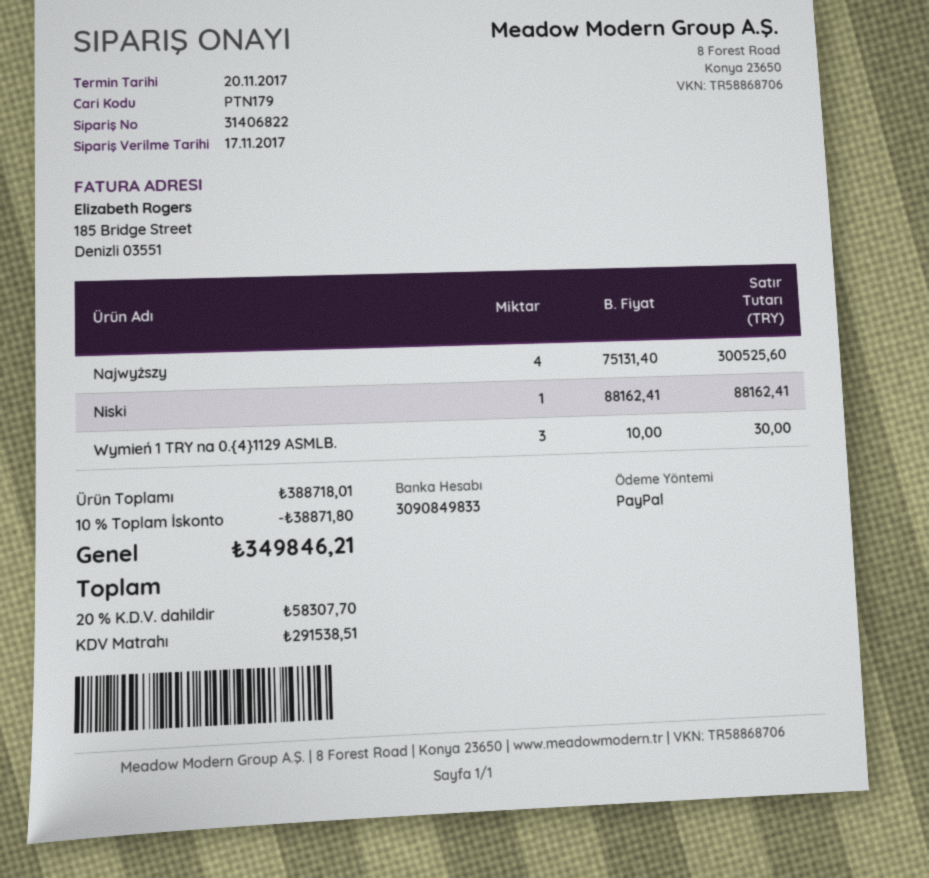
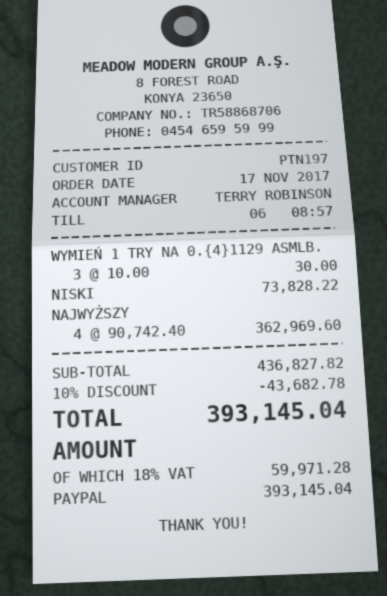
customer number: PTN179 -> PTN197
Najwyższy: 4 x 75131.40 = 300525.60 -> 4 x 90742.40 = 362969.60
Niski: 1 x 88162.41 = 88162.41 -> 1 x 73828.22 = 73828.22
subtotal: 388718.01 -> 436827.82
discount: 10% = 38871.80 -> 10% = 43682.78
tax: 20% = 58307.70 -> 18% = 59971.28
total: 349846.21 -> 393145.04

